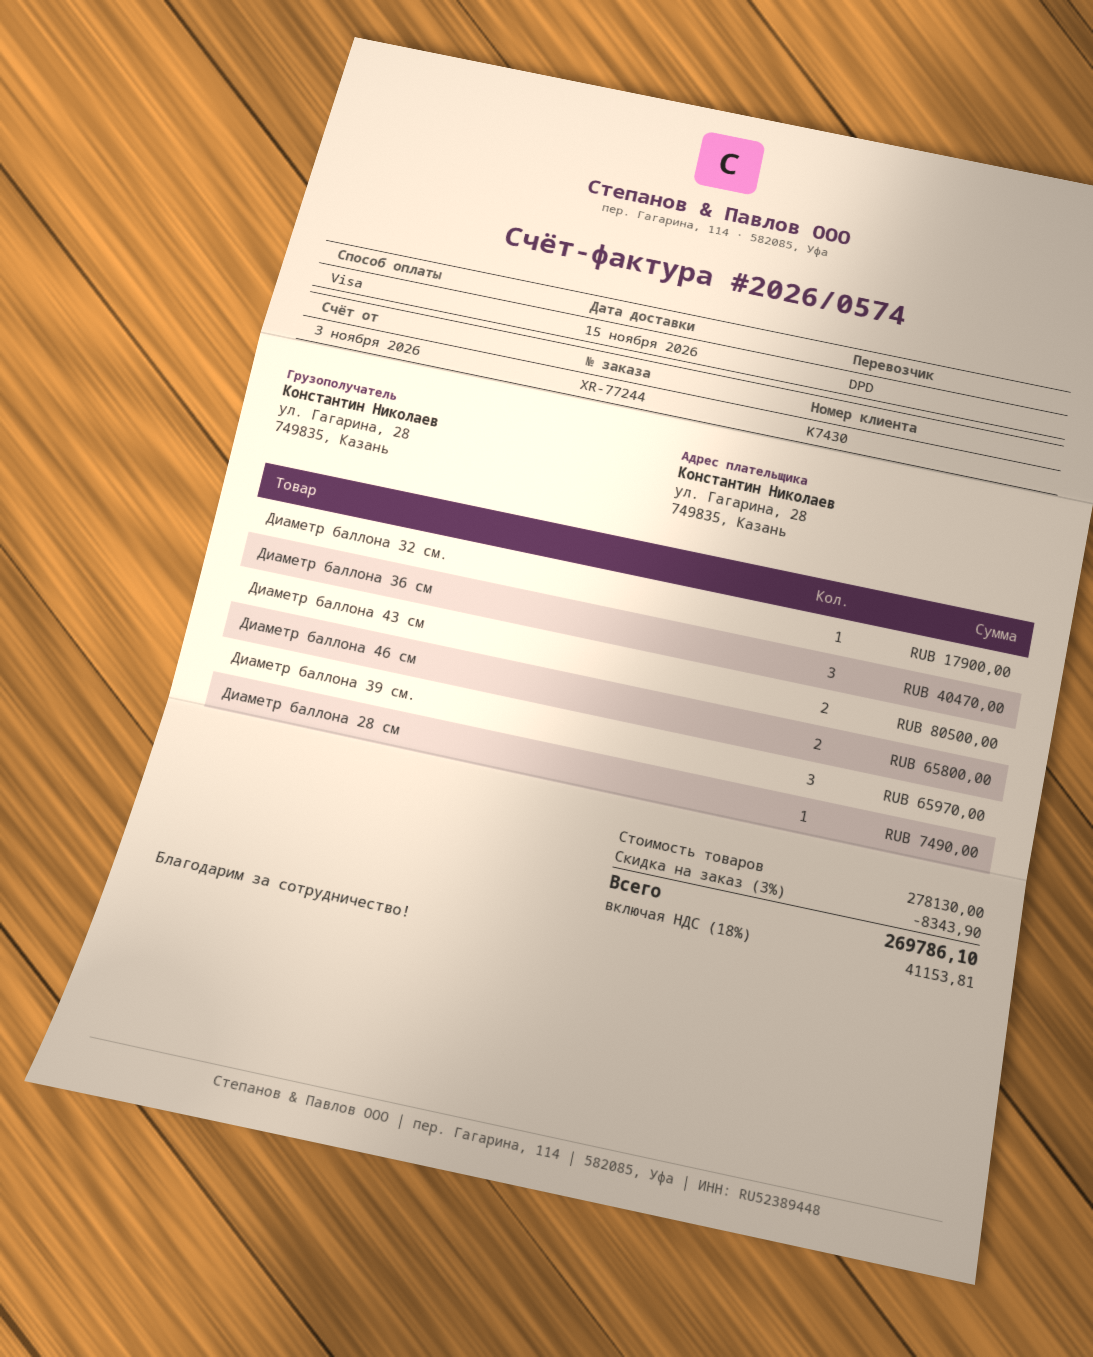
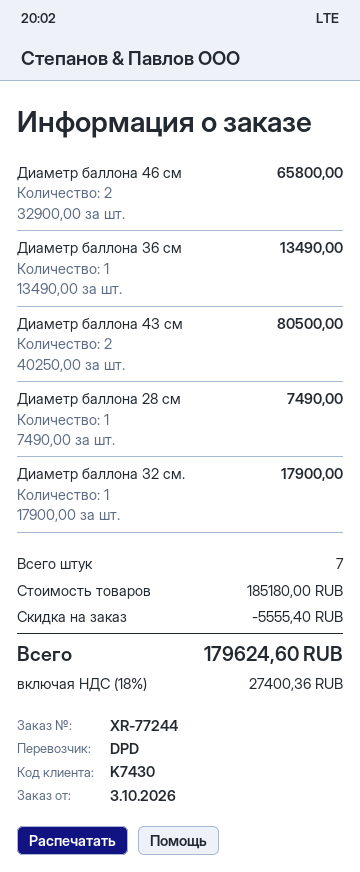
Диаметр баллона 36 см: 3 for 40470.00 -> 1 for 13490.00
Диаметр баллона 39 см.: 3 for 65970.00 -> none
subtotal: 278130.00 -> 185180.00
discount: 8343.90 -> 5555.40
tax: 18% = 41153.81 -> 18% = 27400.36
total: 269786.10 -> 179624.60

